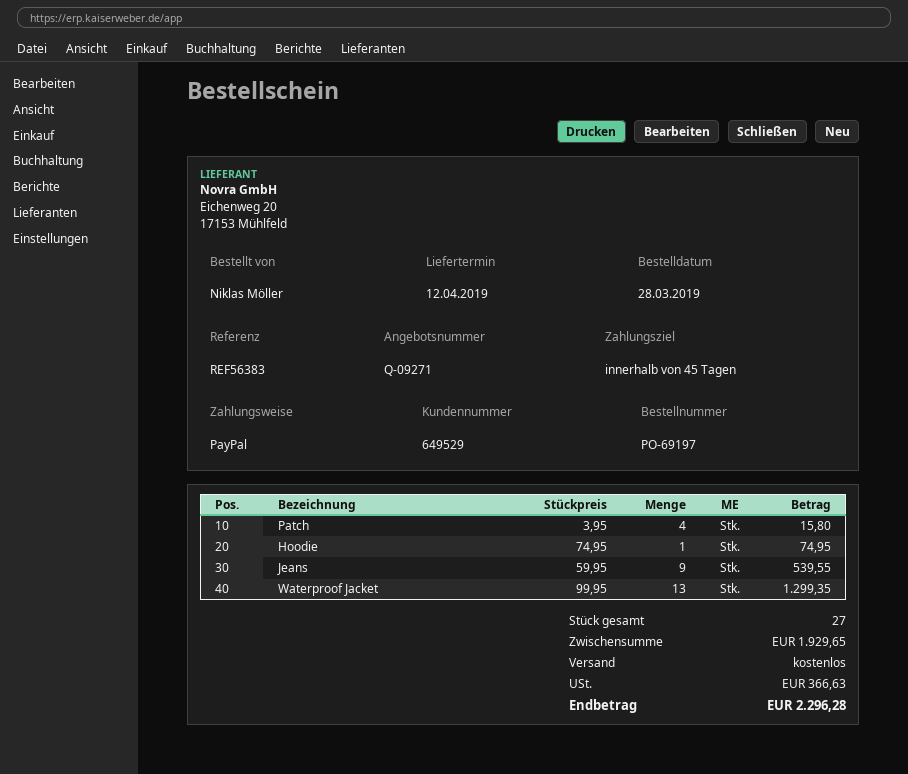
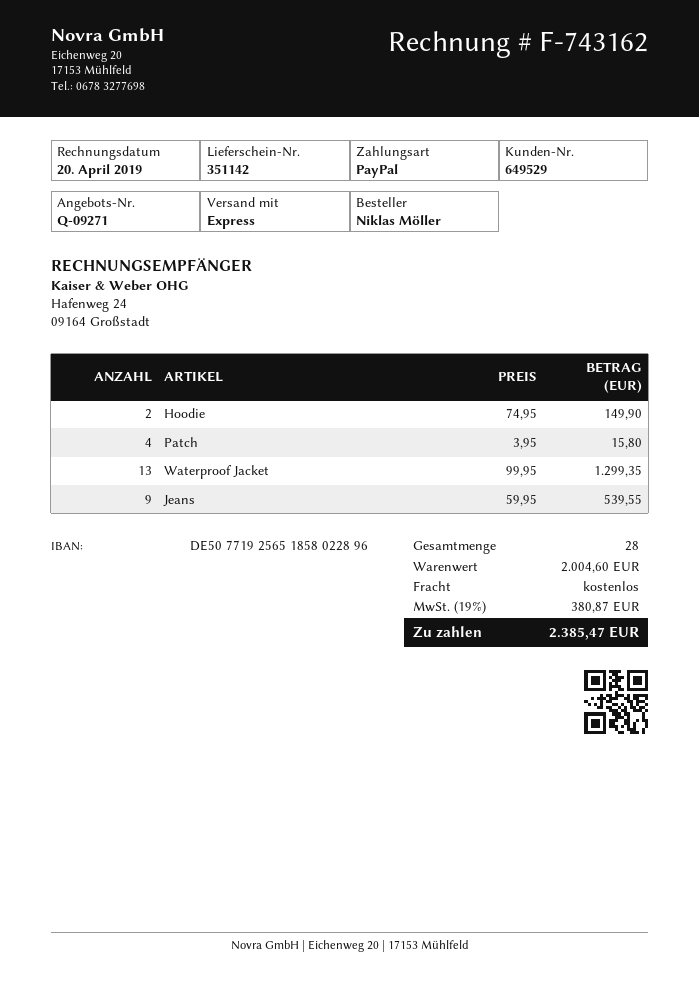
Hoodie: 1 x 74.95 = 74.95 -> 2 x 74.95 = 149.90
total quantity: 27 -> 28
subtotal: 1929.65 -> 2004.60
tax: 366.63 -> 380.87
total: 2296.28 -> 2385.47

